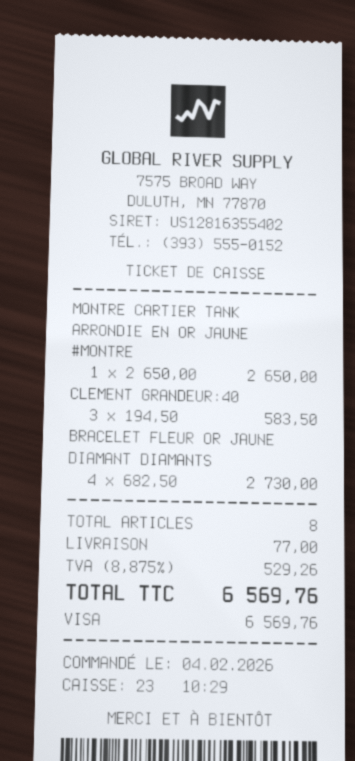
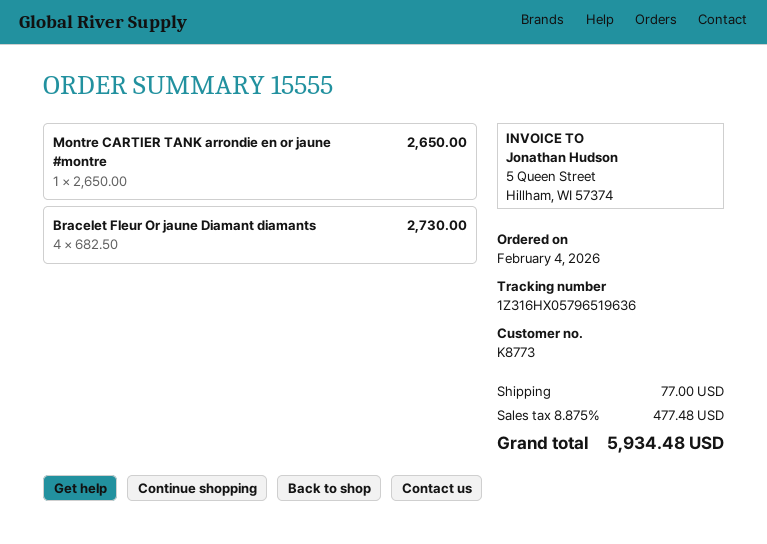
CLEMENT GRANDEUR:40: 3 x 194.50 = 583.50 -> none
tax: 8.875% = 529.26 -> 8.875% = 477.48
total: 6569.76 -> 5934.48

